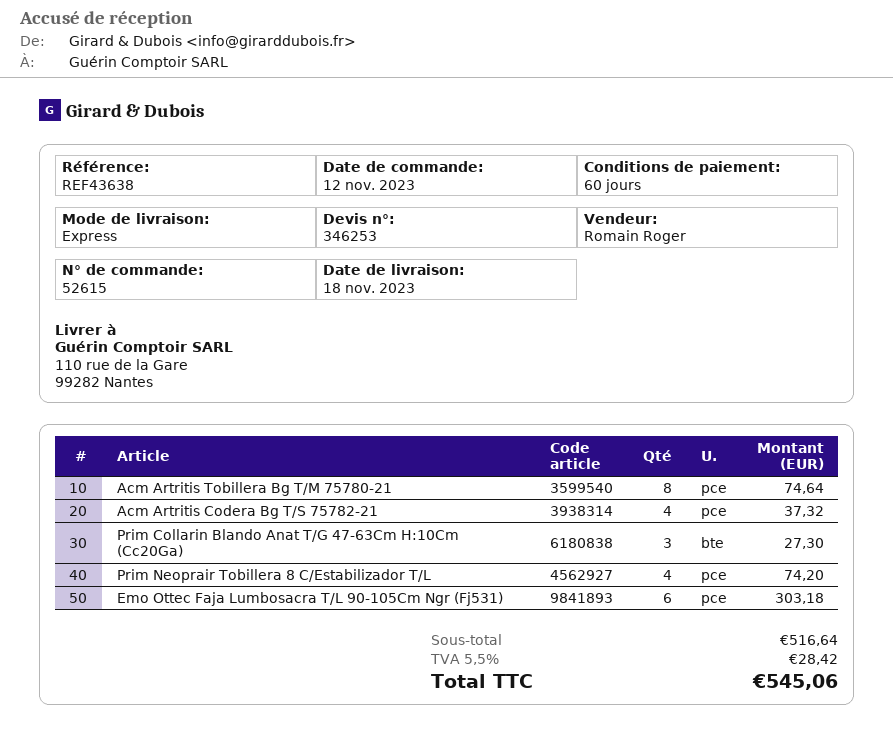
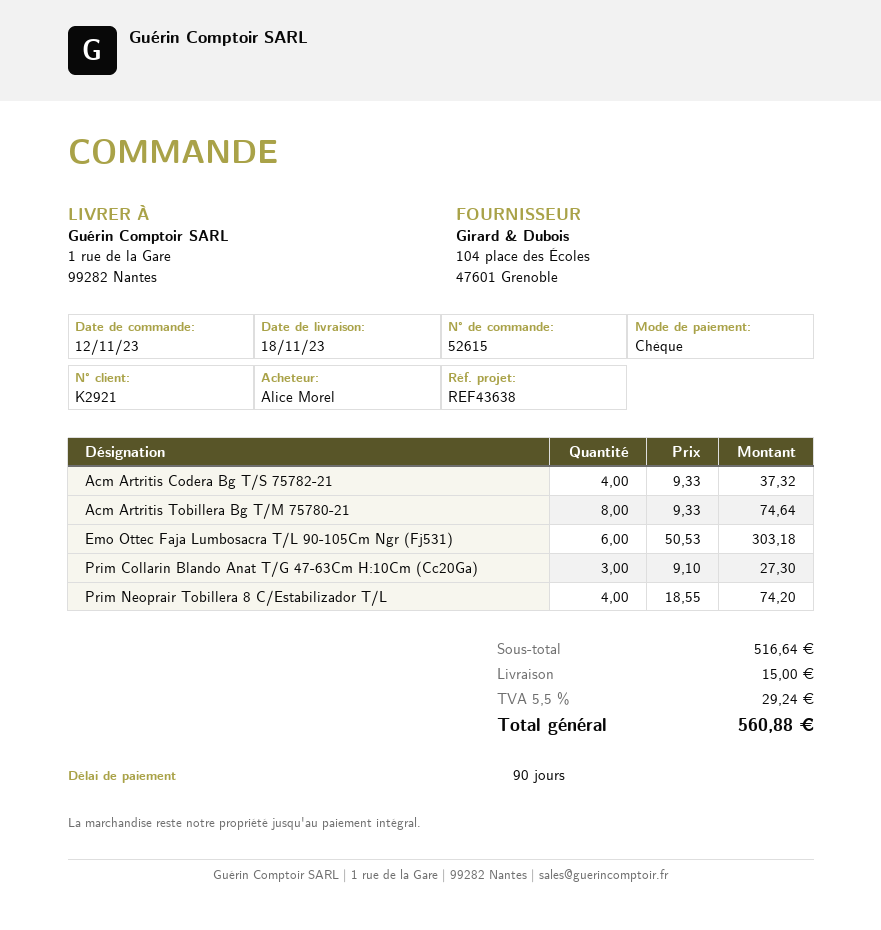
payment terms: 60 days -> 90 days
ship to: 110 rue de la Gare, 99282 Nantes -> 1 rue de la Gare, 99282 Nantes
shipping: none -> 15.00
tax: 5.5% = 28.42 -> 5.5% = 29.24
total: 545.06 -> 560.88

